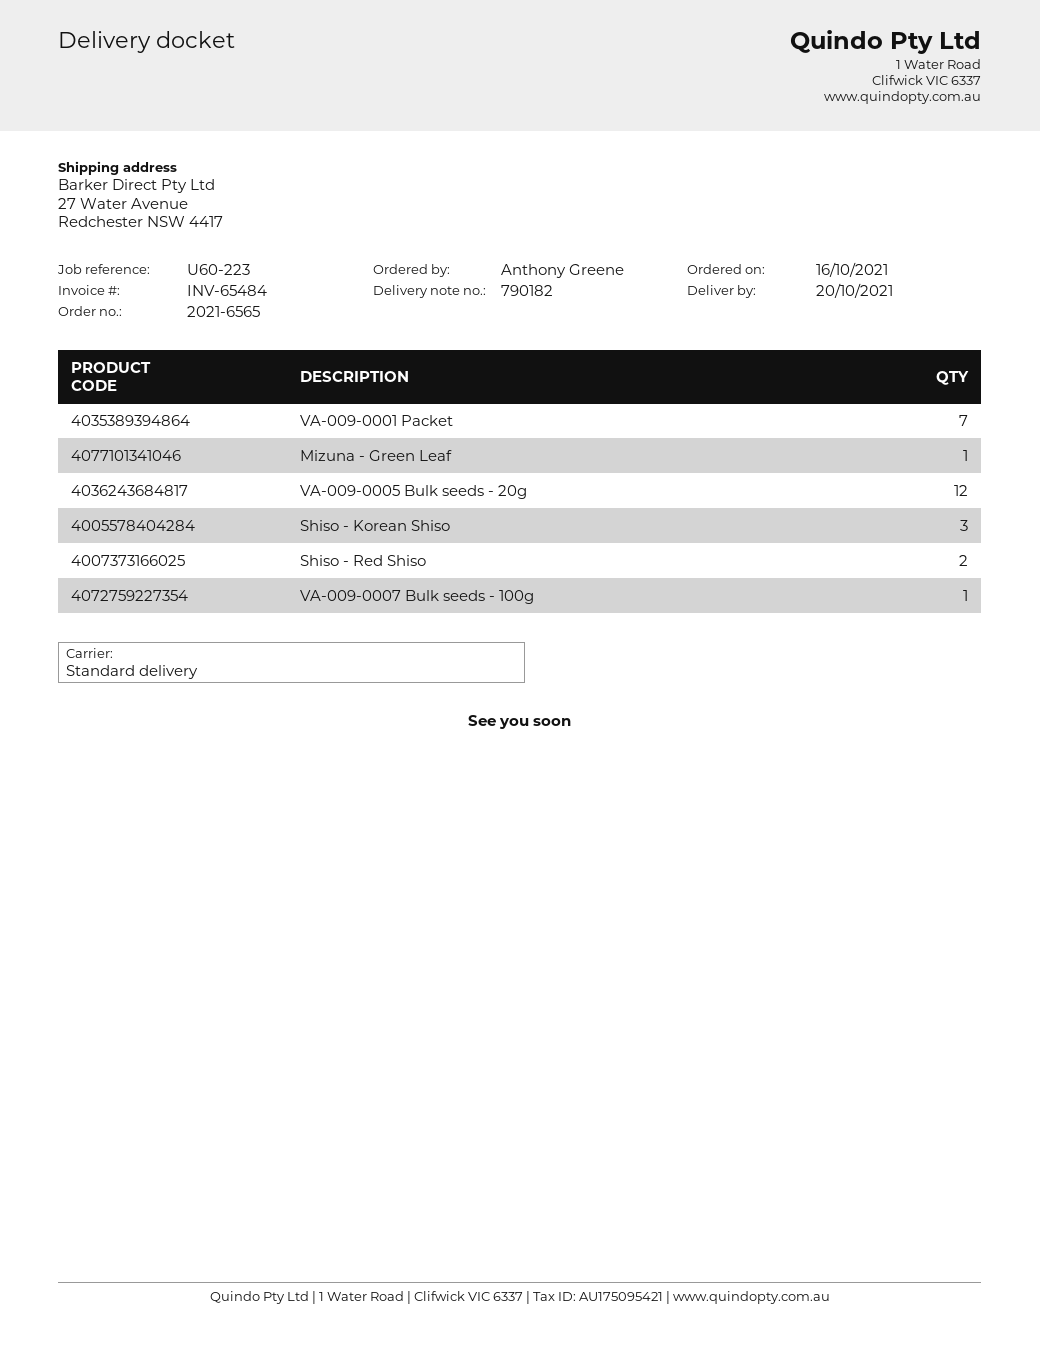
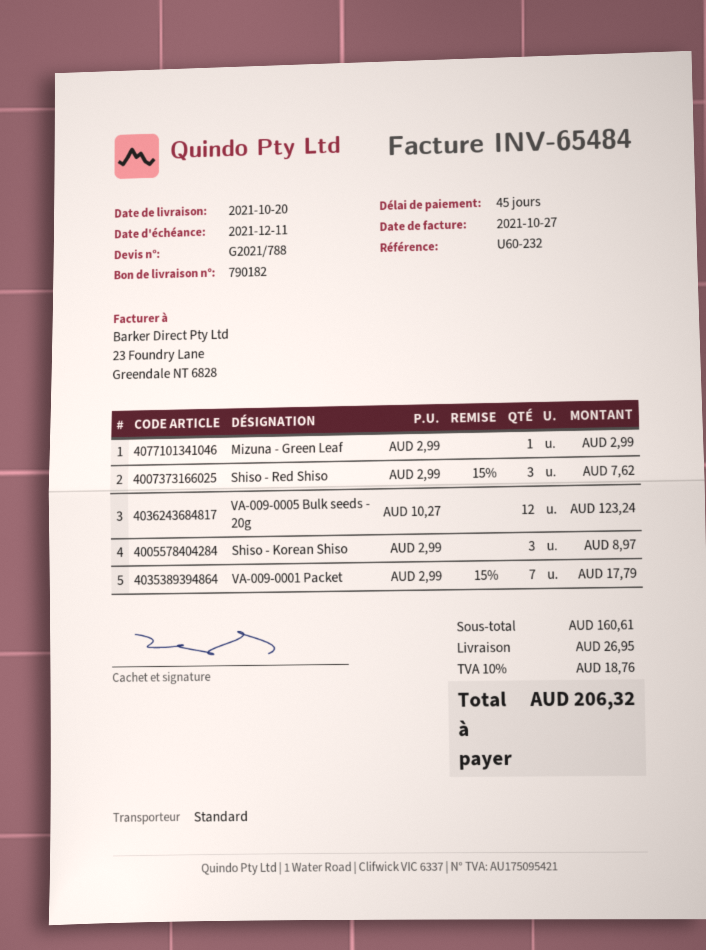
reference: U60-223 -> U60-232
Shiso - Red Shiso: 2 -> 3
VA-009-0007 Bulk seeds - 100g: 1 -> none

